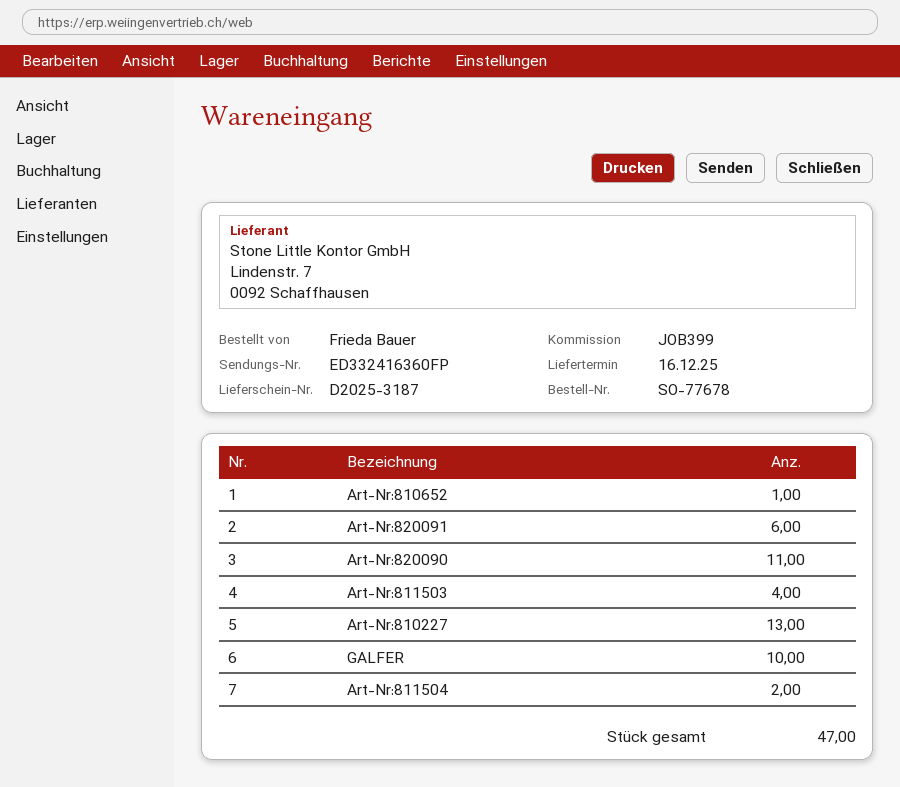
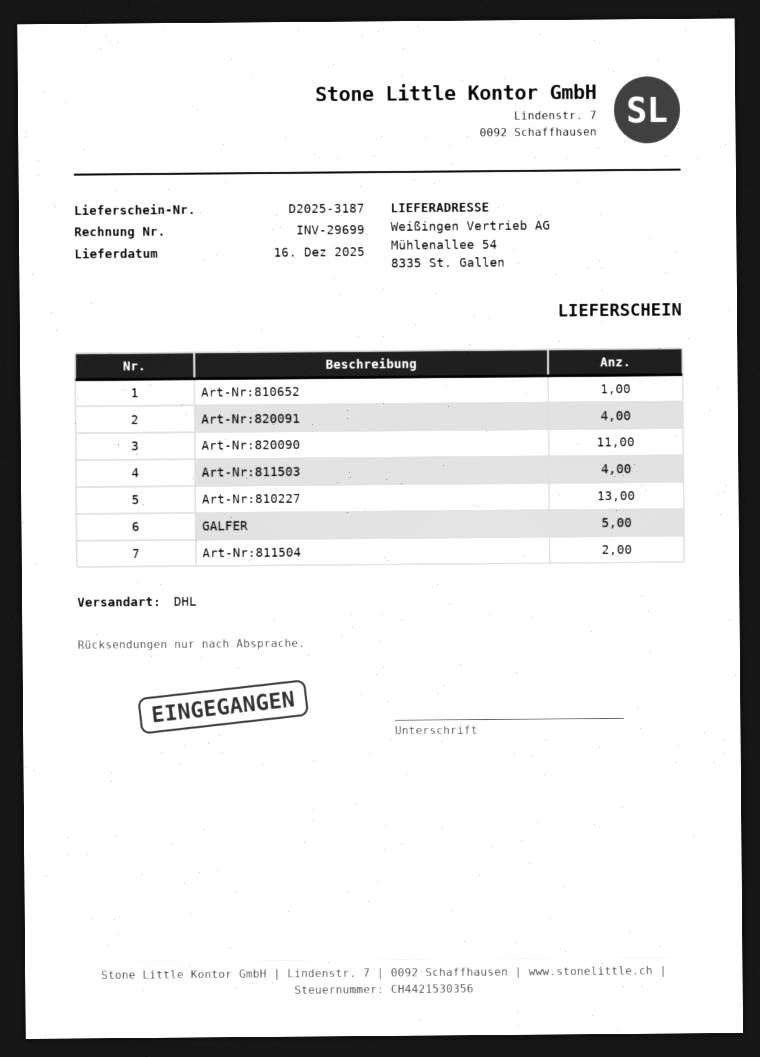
Art-Nr:820091: 6 -> 4
GALFER: 10 -> 5

